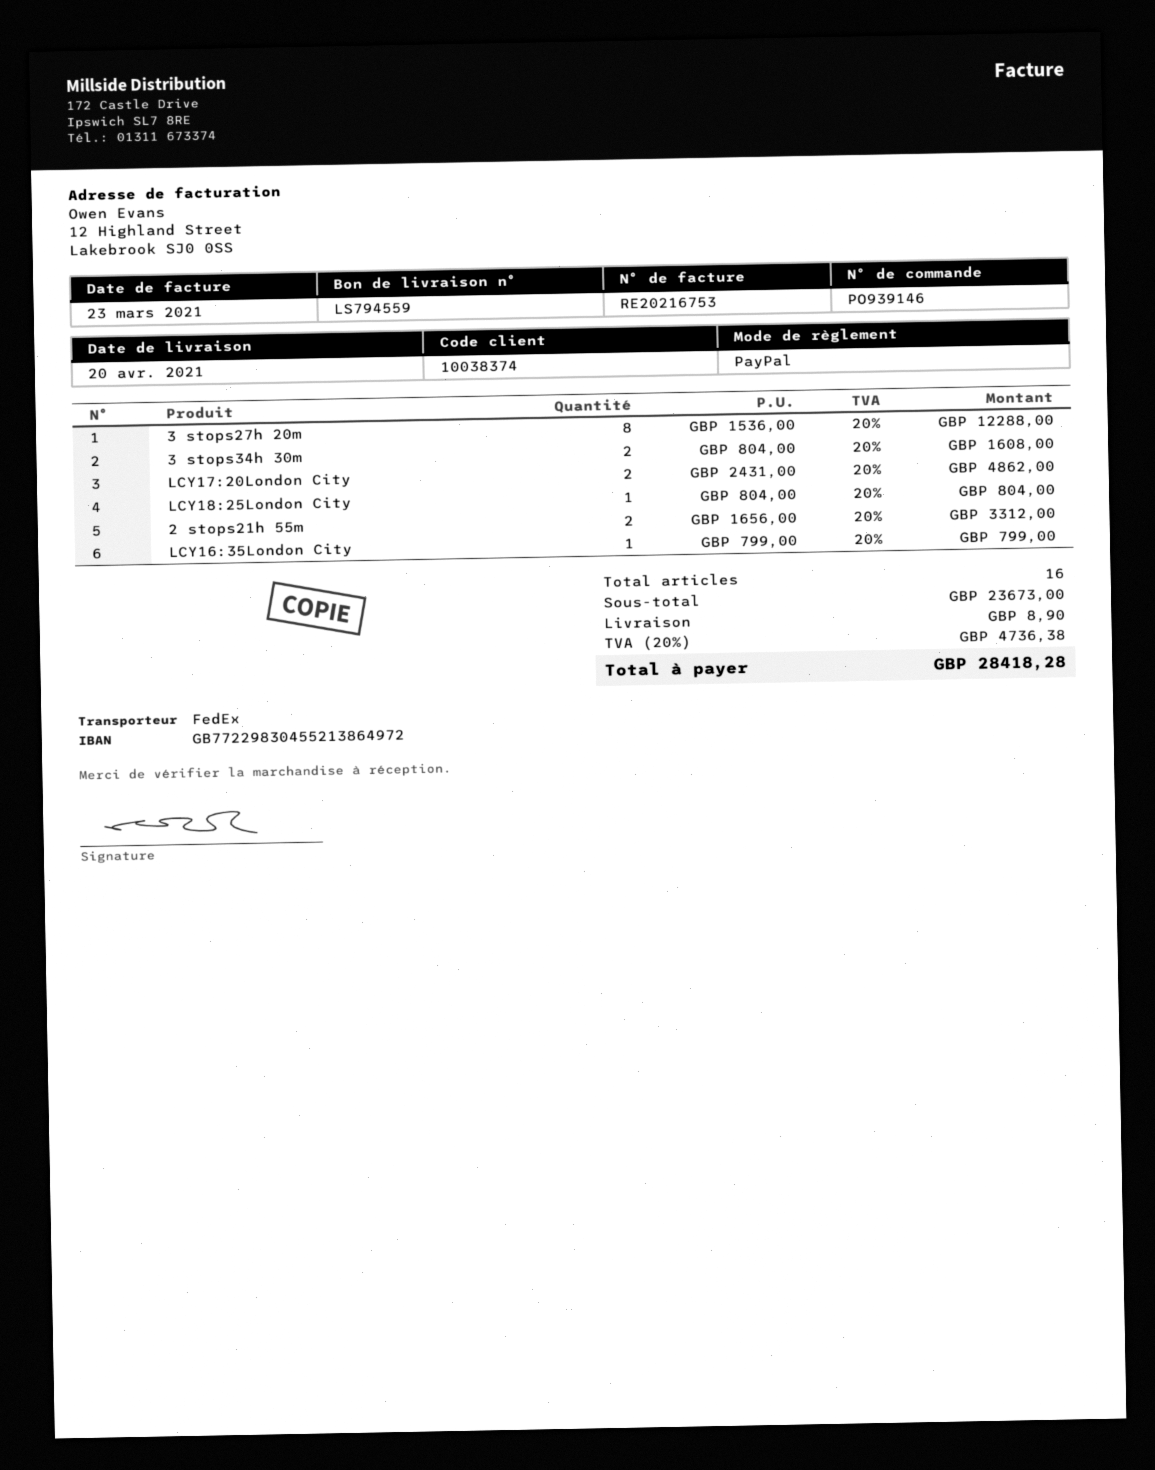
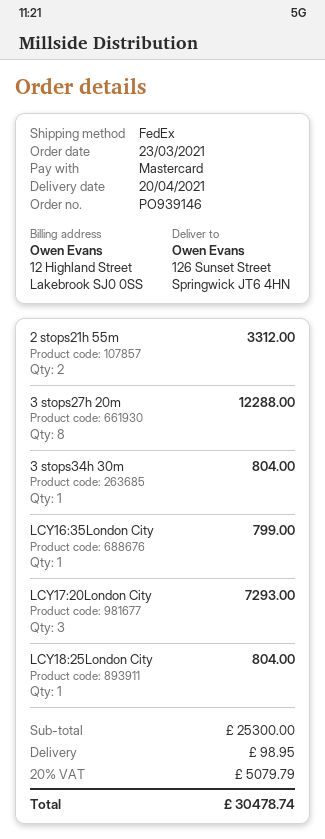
payment method: PayPal -> Mastercard
3 stops34h 30m: 2 for 1608.00 -> 1 for 804.00
LCY17:20London City: 2 for 4862.00 -> 3 for 7293.00
subtotal: 23673.00 -> 25300.00
shipping: 8.90 -> 98.95
tax: 20% = 4736.38 -> 20% = 5079.79
total: 28418.28 -> 30478.74

